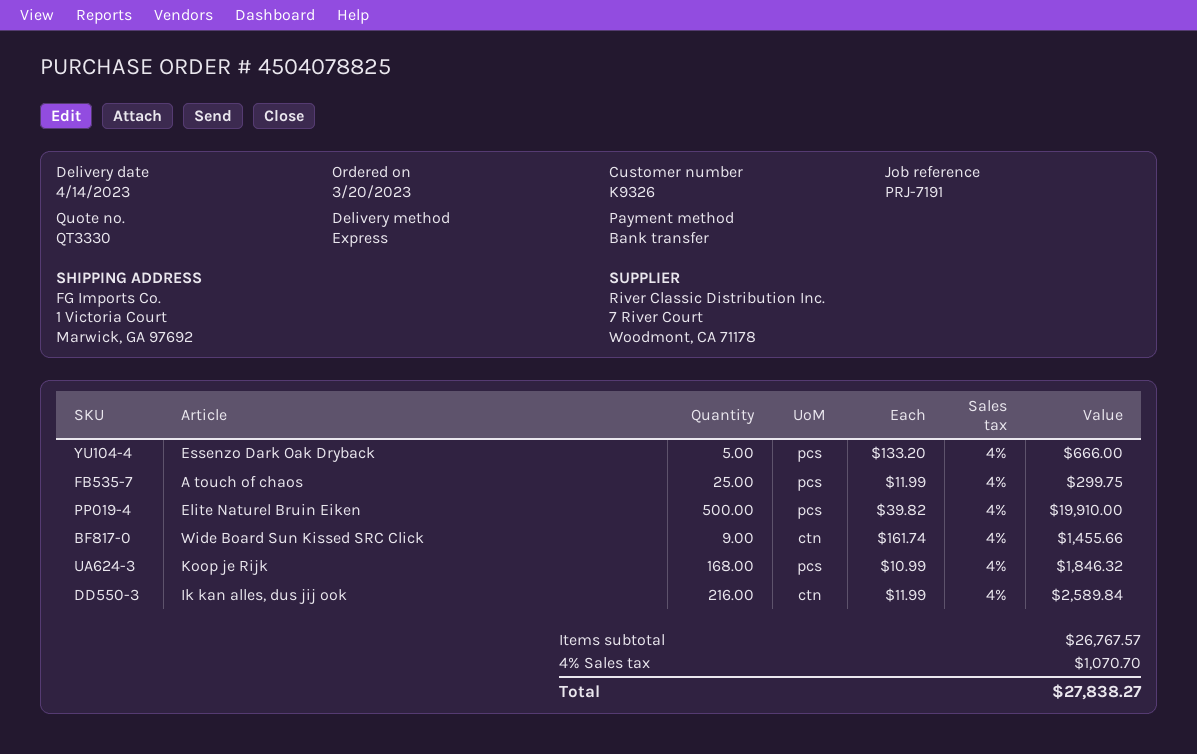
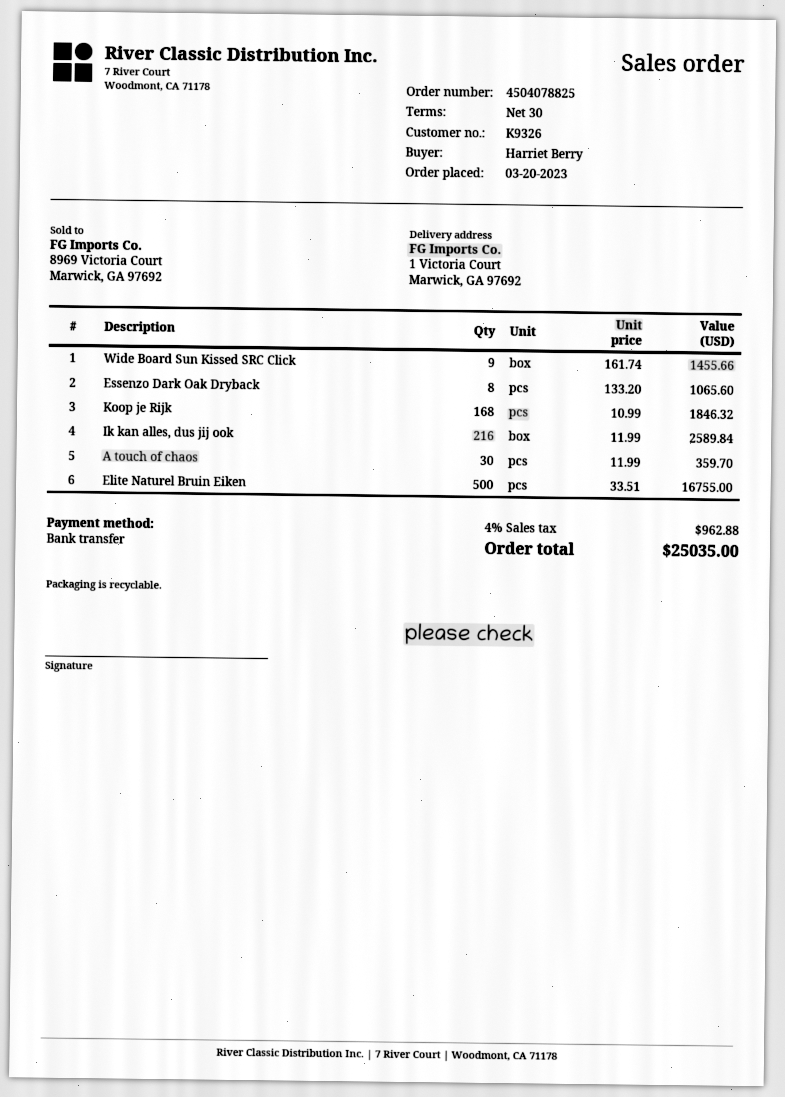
Essenzo Dark Oak Dryback: 5 x 133.20 = 666.00 -> 8 x 133.20 = 1065.60
A touch of chaos: 25 x 11.99 = 299.75 -> 30 x 11.99 = 359.70
Elite Naturel Bruin Eiken: 500 x 39.82 = 19910.00 -> 500 x 33.51 = 16755.00
tax: 4% = 1070.70 -> 4% = 962.88
total: 27838.27 -> 25035.00

